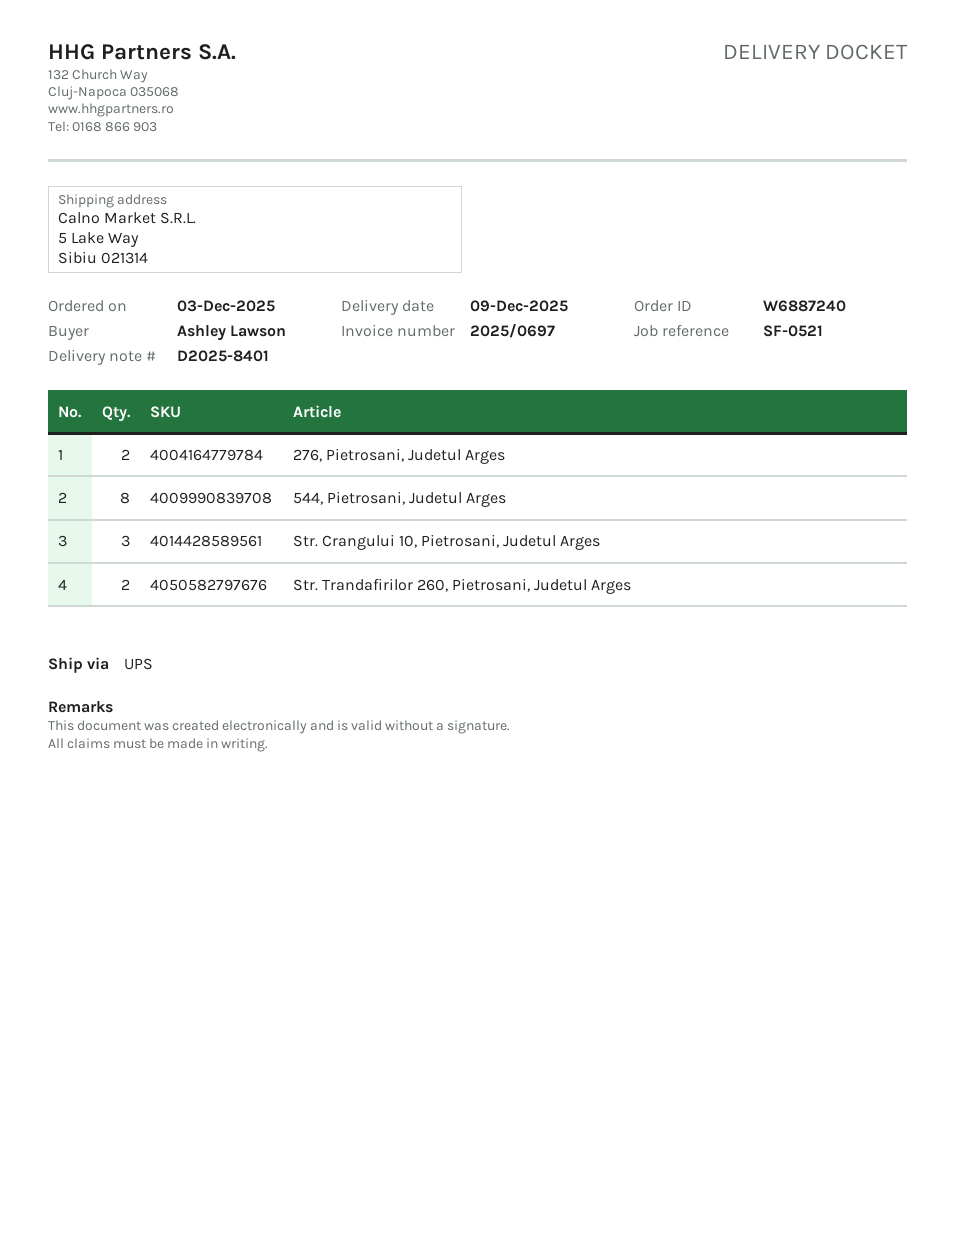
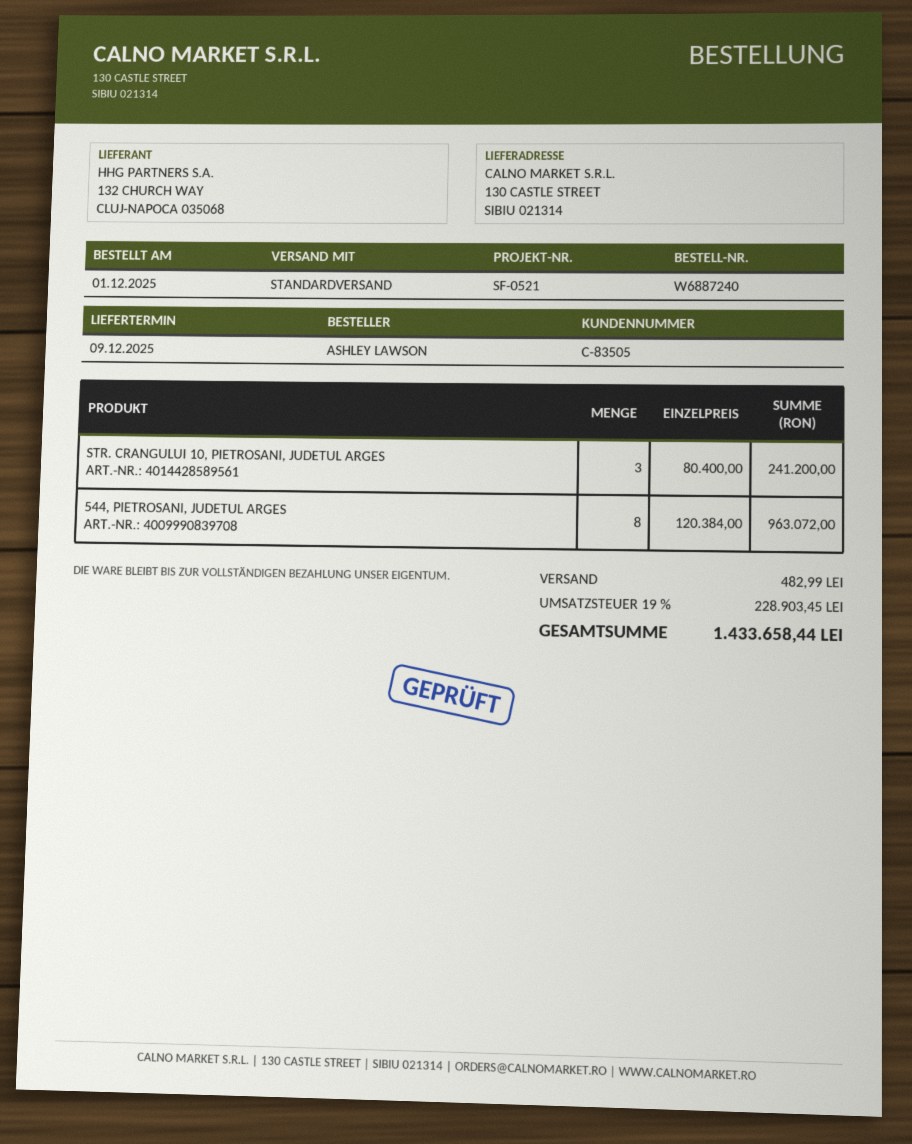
order date: 2025-12-03 -> 2025-12-01
shipping method: UPS -> standard
ship to: 5 Lake Way, Sibiu 021314 -> 130 CASTLE STREET, SIBIU 021314
276, Pietrosani, Judetul Arges: 2 -> none
Str. Trandafirilor 260, Pietrosani, Judetul Arges: 2 -> none

